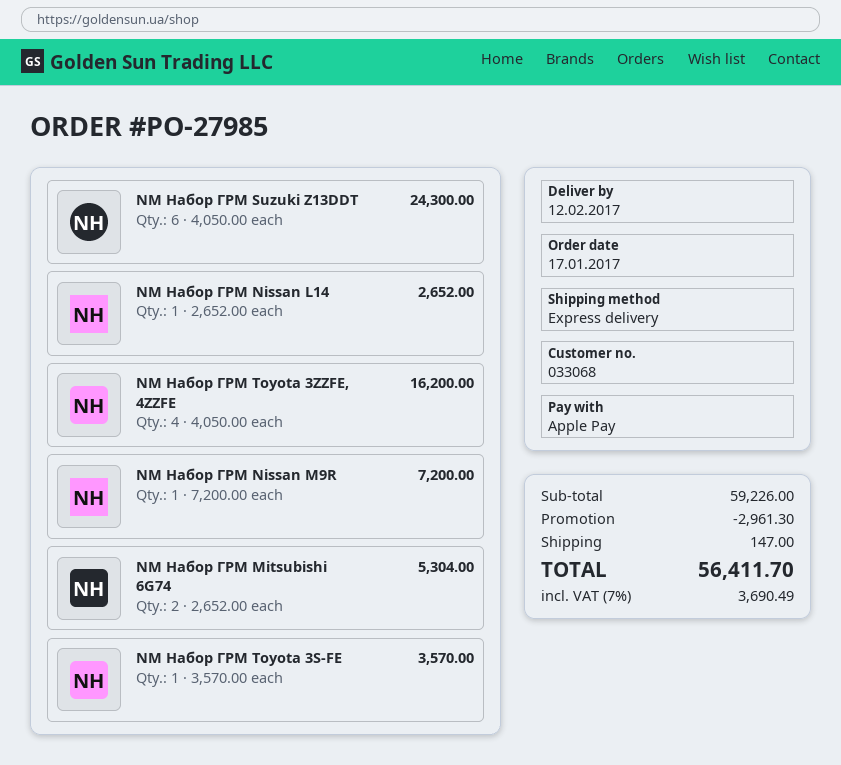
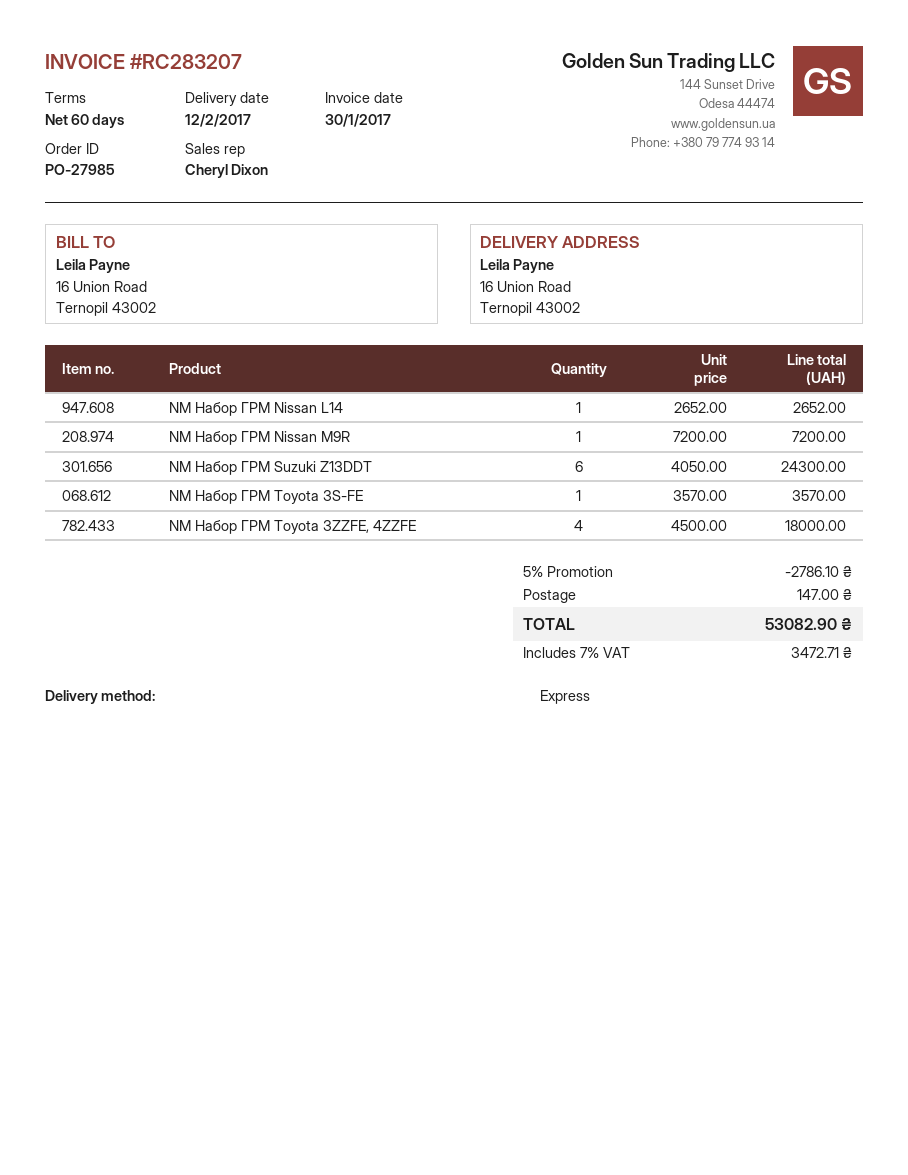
NM Набор ГРМ Toyota 3ZZFE, 4ZZFE: 4 x 4050.00 = 16200.00 -> 4 x 4500.00 = 18000.00
NM Набор ГРМ Mitsubishi 6G74: 2 x 2652.00 = 5304.00 -> none
discount: 2961.30 -> 2786.10
tax: 7% = 3690.49 -> 7% = 3472.71
total: 56411.70 -> 53082.90

